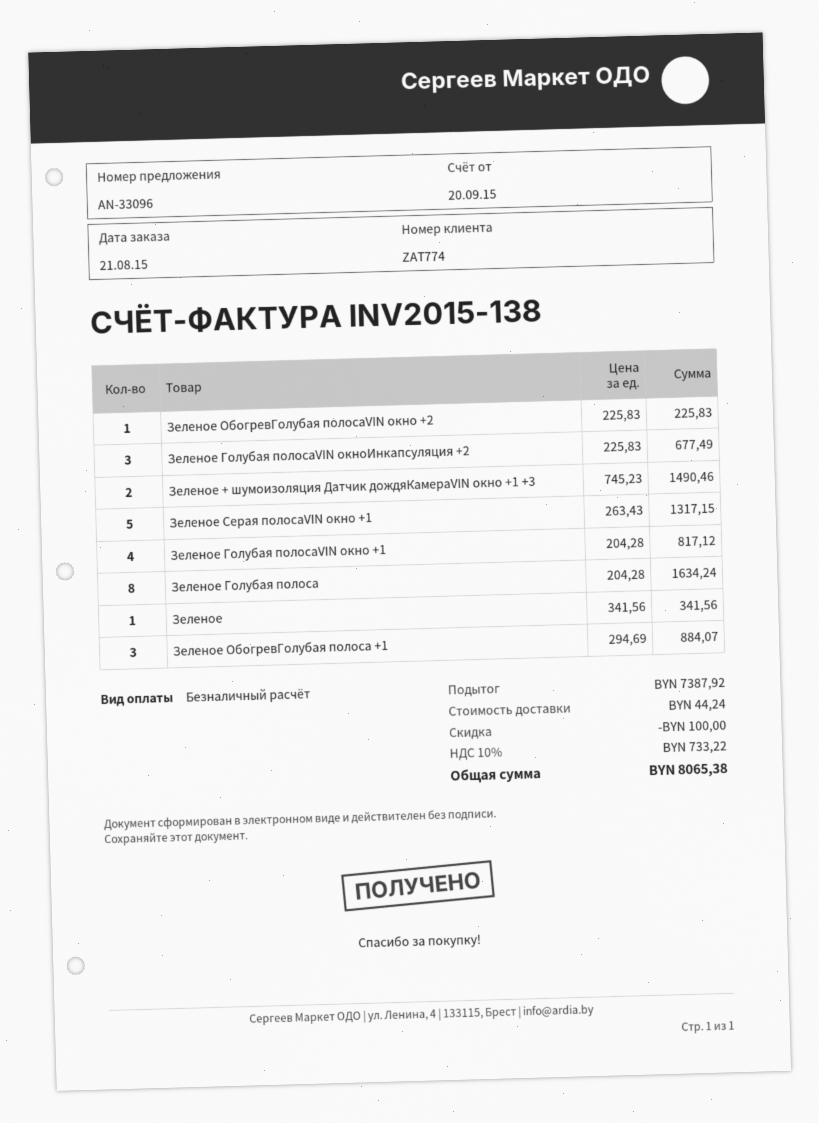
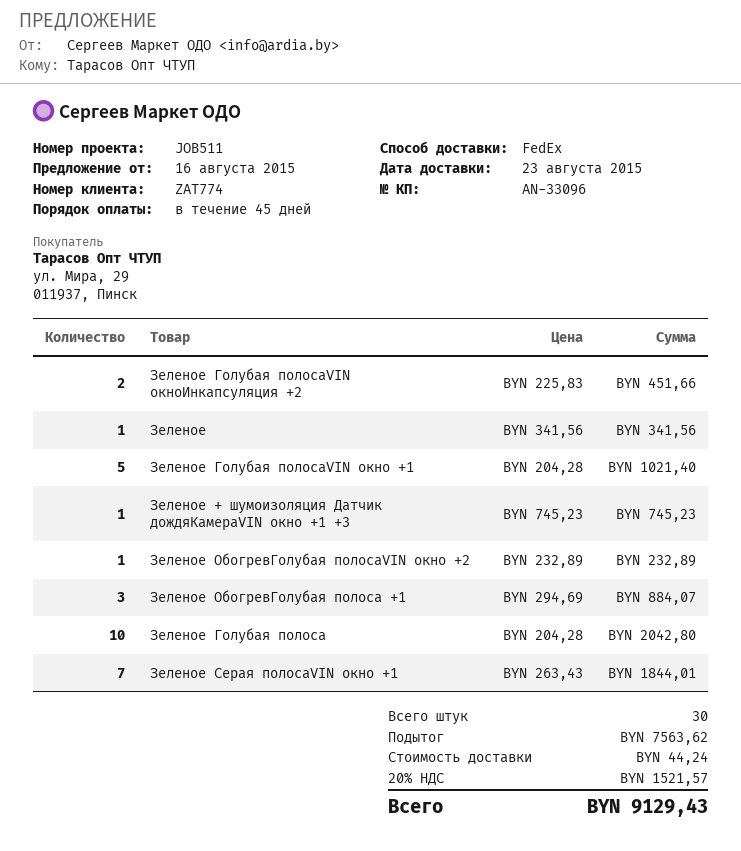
Зеленое ОбогревГолубая полосаVIN окно +2: 1 x 225.83 = 225.83 -> 1 x 232.89 = 232.89
Зеленое Голубая полосаVIN окноИнкапсуляция +2: 3 x 225.83 = 677.49 -> 2 x 225.83 = 451.66
Зеленое + шумоизоляция Датчик дождяКамераVIN окно +1 +3: 2 x 745.23 = 1490.46 -> 1 x 745.23 = 745.23
Зеленое Серая полосаVIN окно +1: 5 x 263.43 = 1317.15 -> 7 x 263.43 = 1844.01
Зеленое Голубая полосаVIN окно +1: 4 x 204.28 = 817.12 -> 5 x 204.28 = 1021.40
Зеленое Голубая полоса: 8 x 204.28 = 1634.24 -> 10 x 204.28 = 2042.80
subtotal: 7387.92 -> 7563.62
discount: 100.00 -> none
tax: 10% = 733.22 -> 20% = 1521.57
total: 8065.38 -> 9129.43

